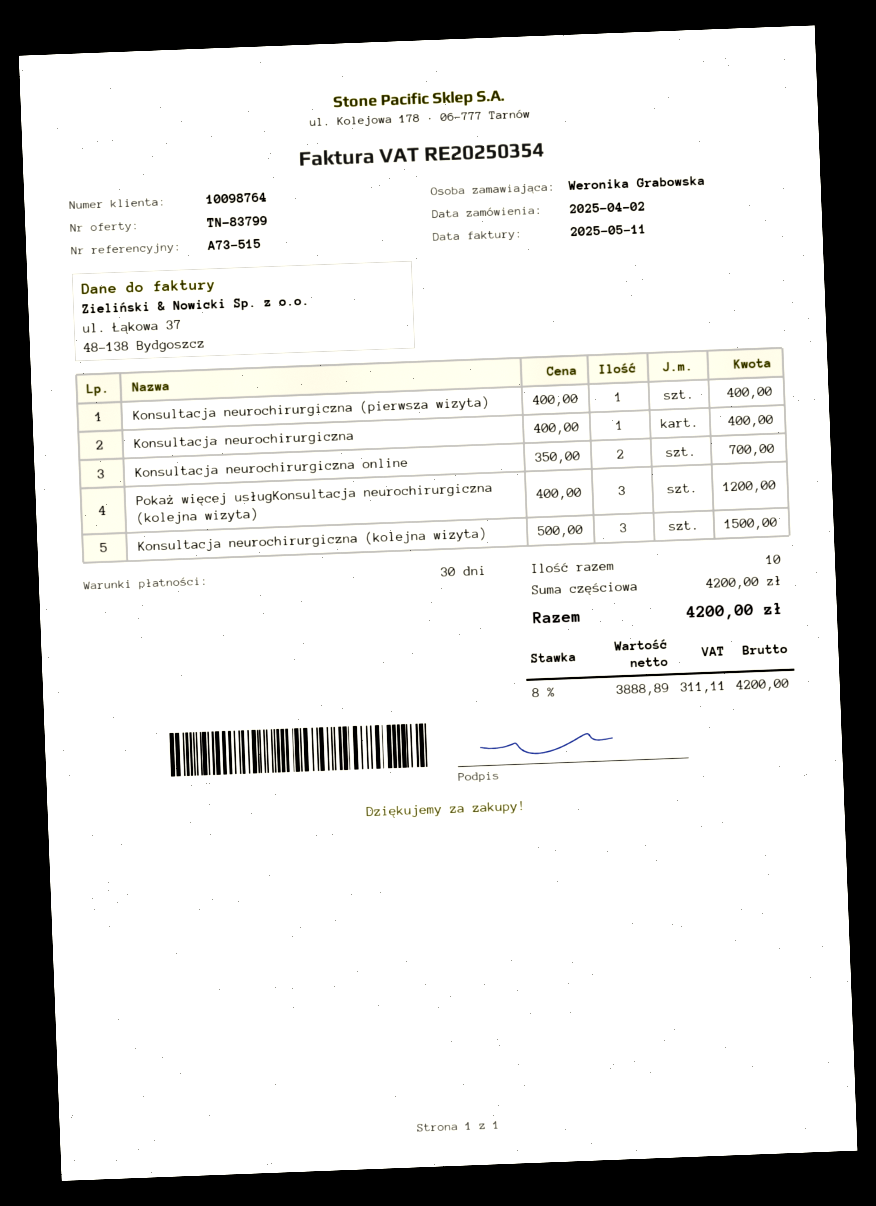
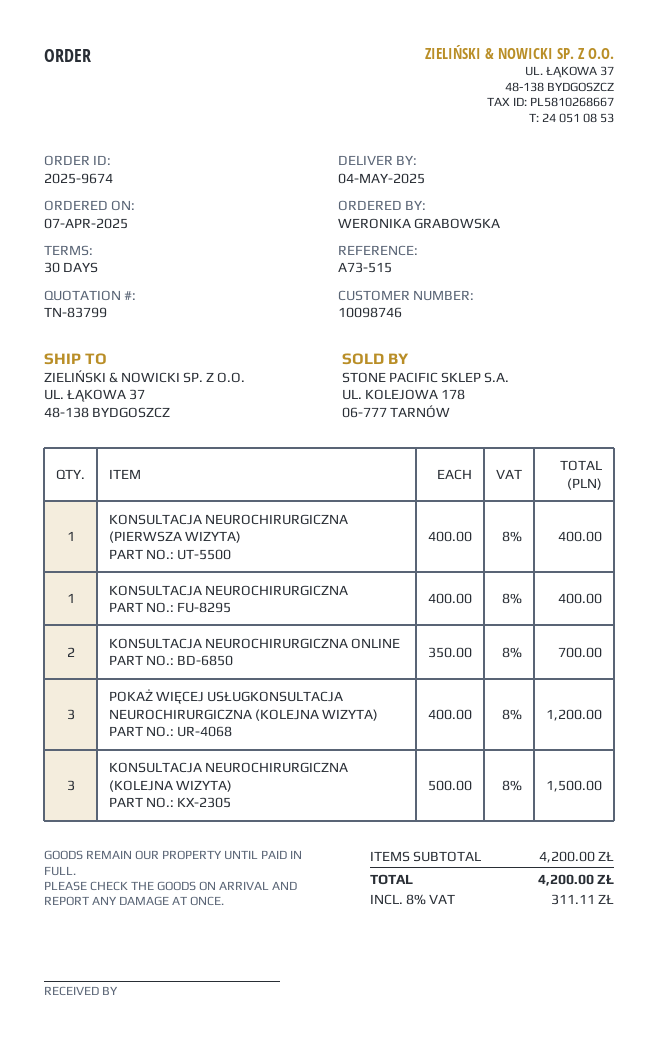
order date: 2025-04-02 -> 2025-04-07
customer number: 10098764 -> 10098746

